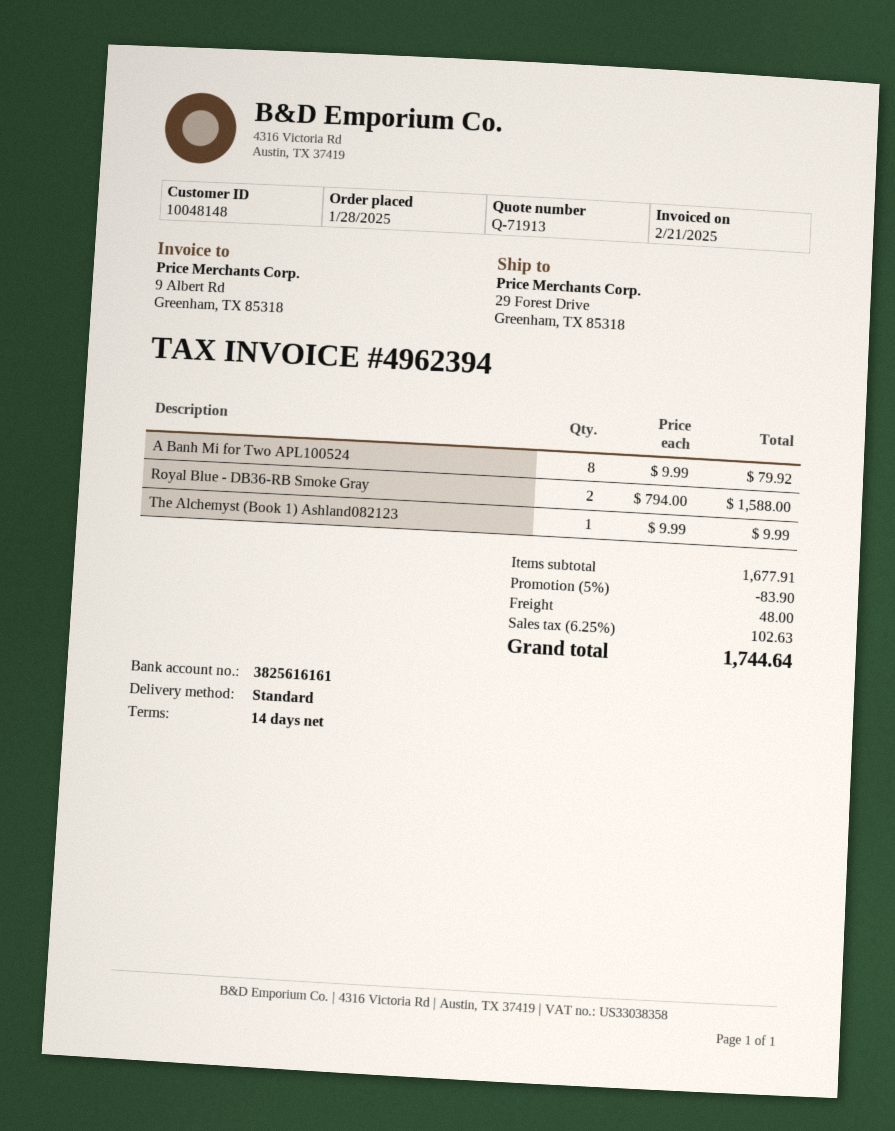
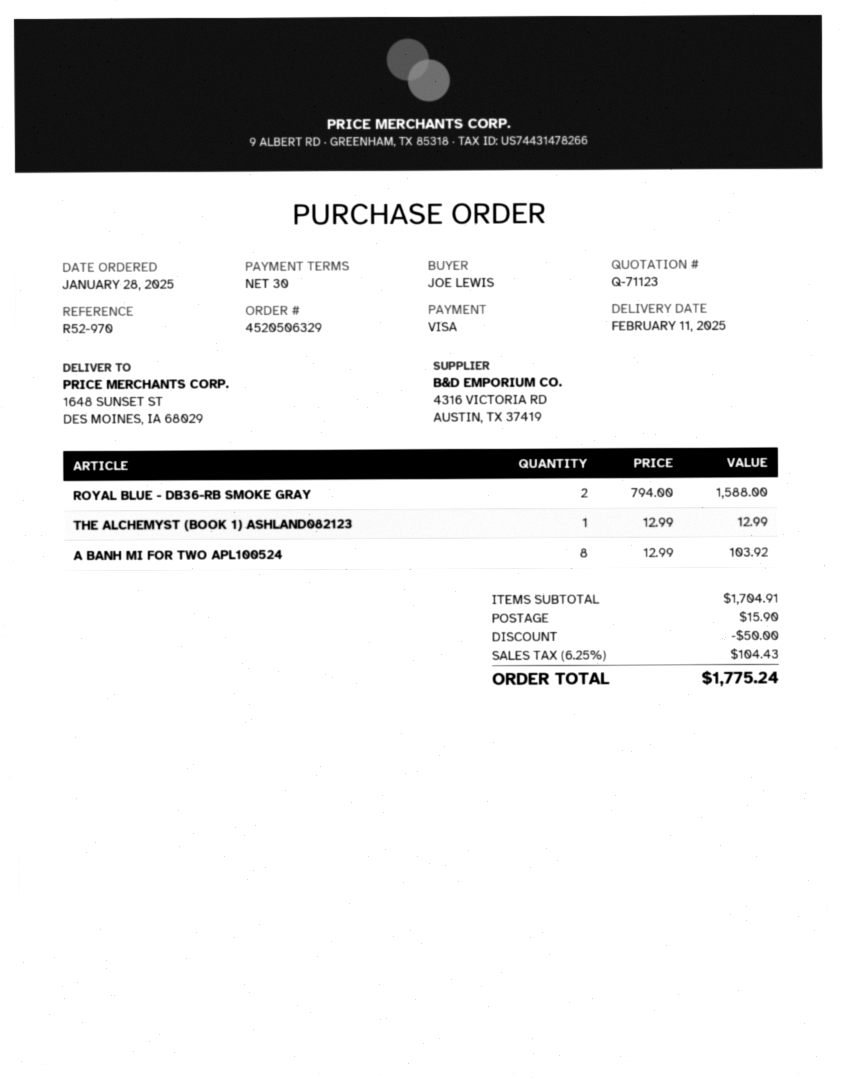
quote number: Q-71913 -> Q-71123
payment terms: 14 days -> 30 days
ship to: 29 Forest Drive, Greenham, TX 85318 -> 1648 SUNSET ST, DES MOINES, IA 68029
A Banh Mi for Two APL100524: 8 x 9.99 = 79.92 -> 8 x 12.99 = 103.92
The Alchemyst (Book 1) Ashland082123: 1 x 9.99 = 9.99 -> 1 x 12.99 = 12.99
subtotal: 1677.91 -> 1704.91
discount: 83.90 -> 50.00
shipping: 48.00 -> 15.90
tax: 6.25% = 102.63 -> 6.25% = 104.43
total: 1744.64 -> 1775.24

